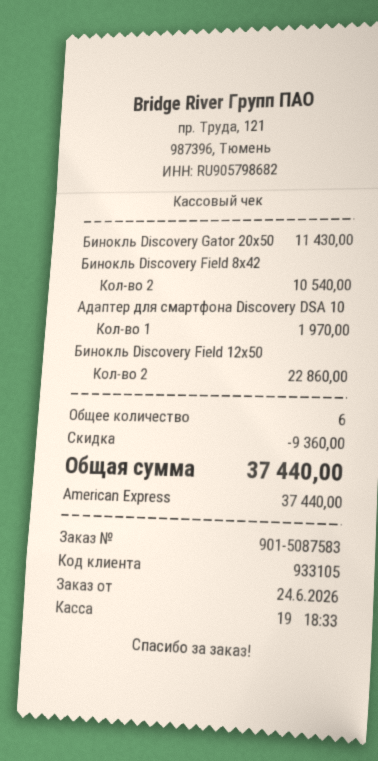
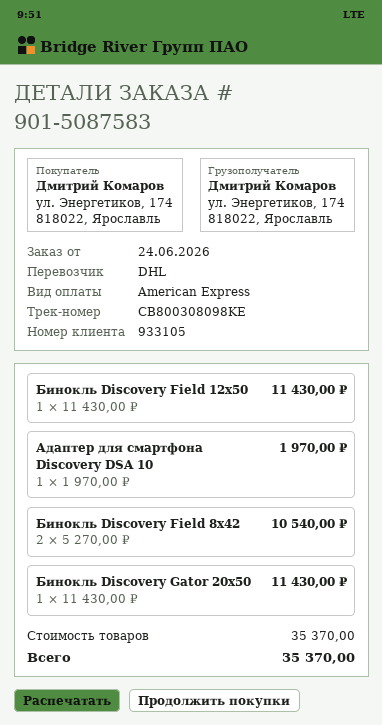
Бинокль Discovery Field 12x50: 2 for 22860.00 -> 1 for 11430.00
discount: 9360.00 -> none
total: 37440.00 -> 35370.00

